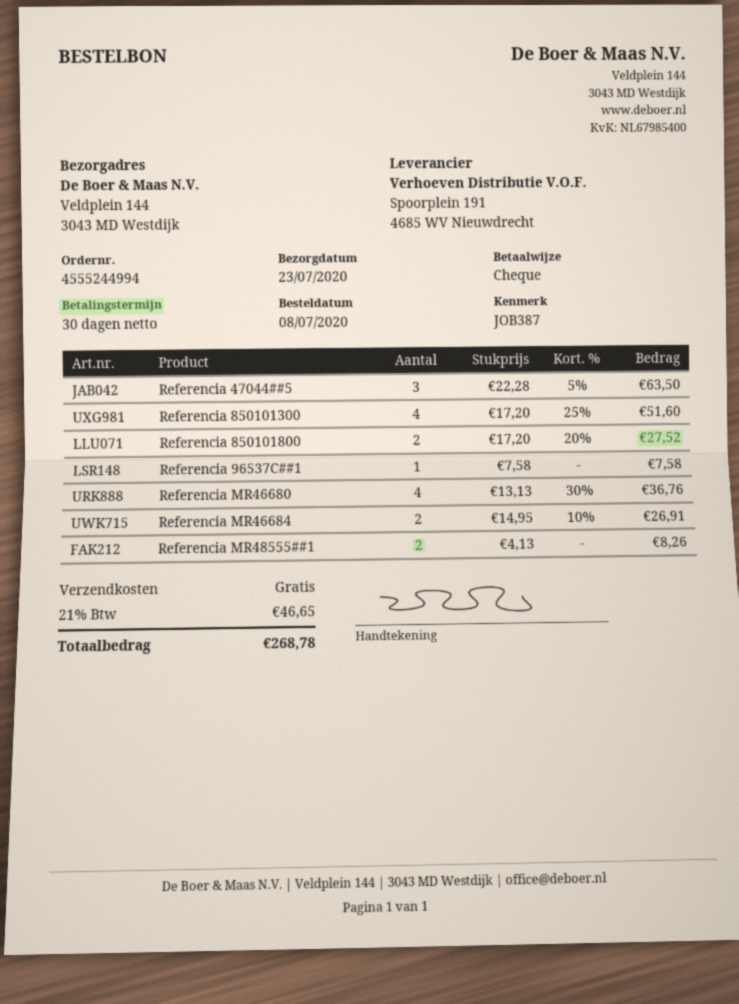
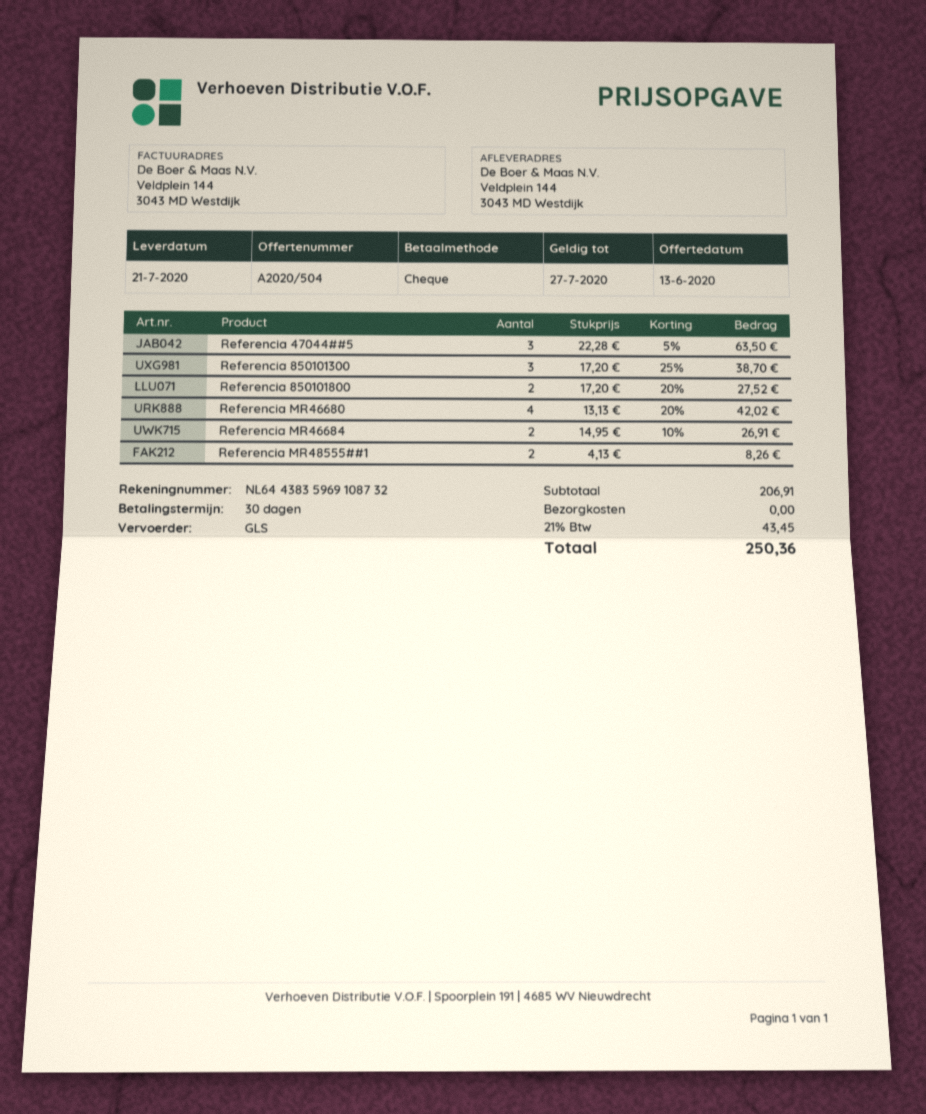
delivery date: 2020-07-23 -> 2020-07-21
Referencia 850101300: 4 x 17.20 - 25% = 51.60 -> 3 x 17.20 - 25% = 38.70
Referencia 96537C##1: 1 x 7.58 = 7.58 -> none
Referencia MR46680: 4 x 13.13 - 30% = 36.76 -> 4 x 13.13 - 20% = 42.02
tax: 21% = 46.65 -> 21% = 43.45
total: 268.78 -> 250.36

